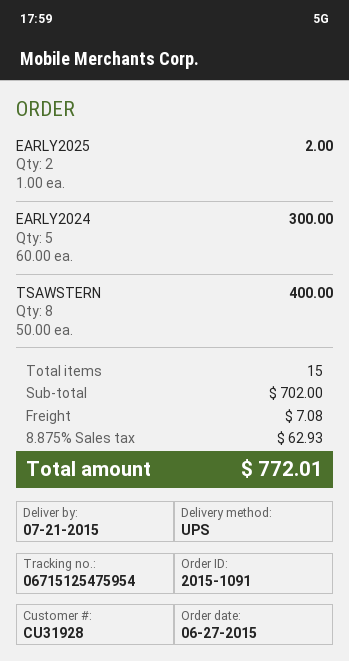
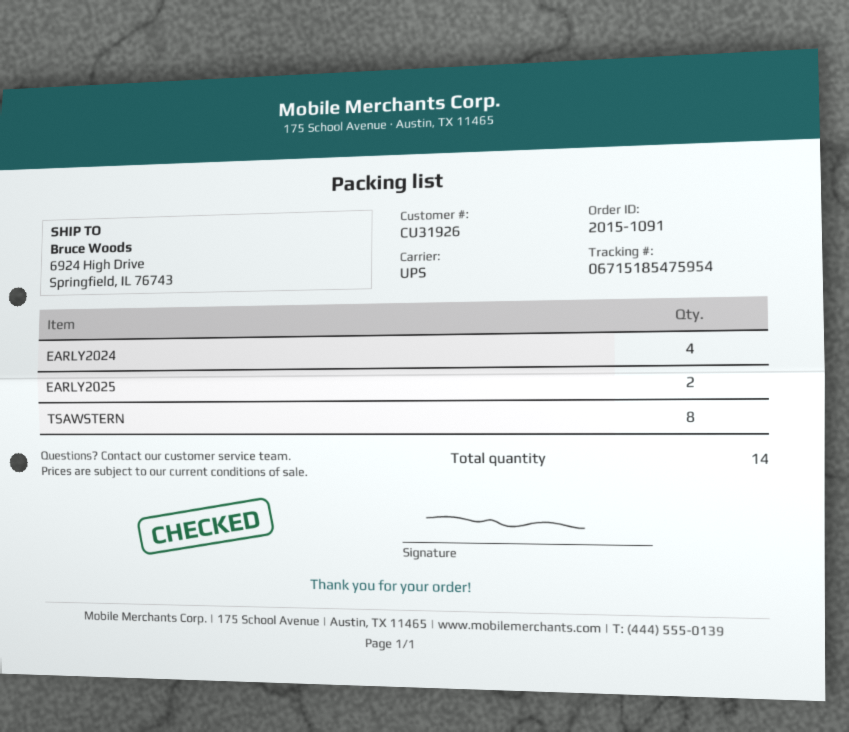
customer number: CU31928 -> CU31926
tracking number: 06715125475954 -> 06715185475954
EARLY2024: 5 -> 4
total quantity: 15 -> 14

